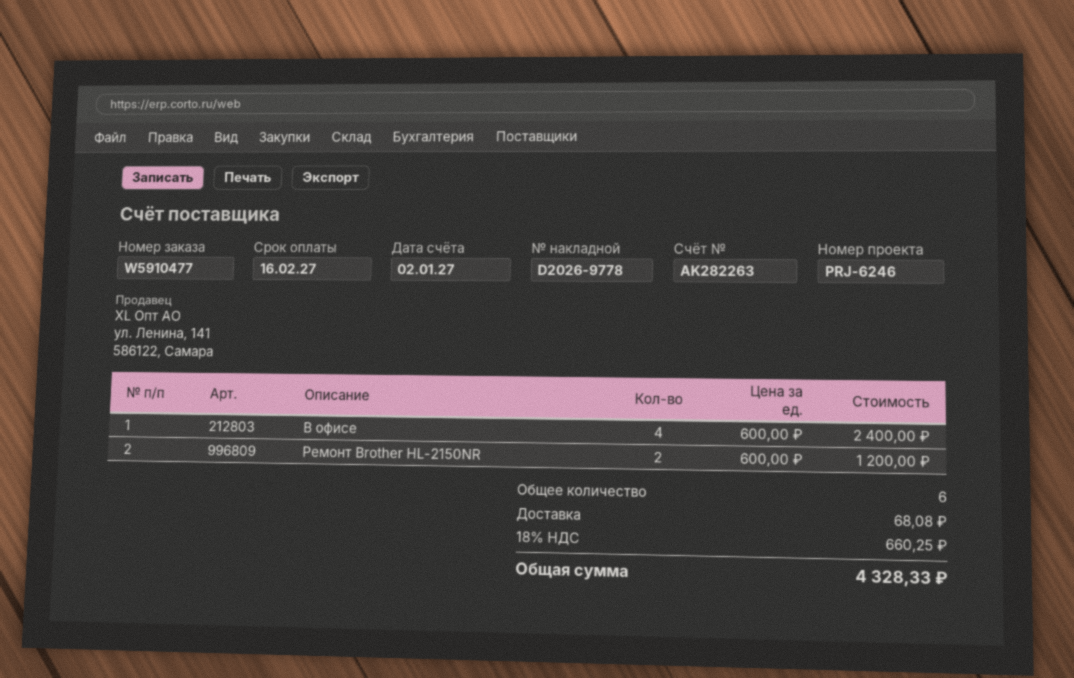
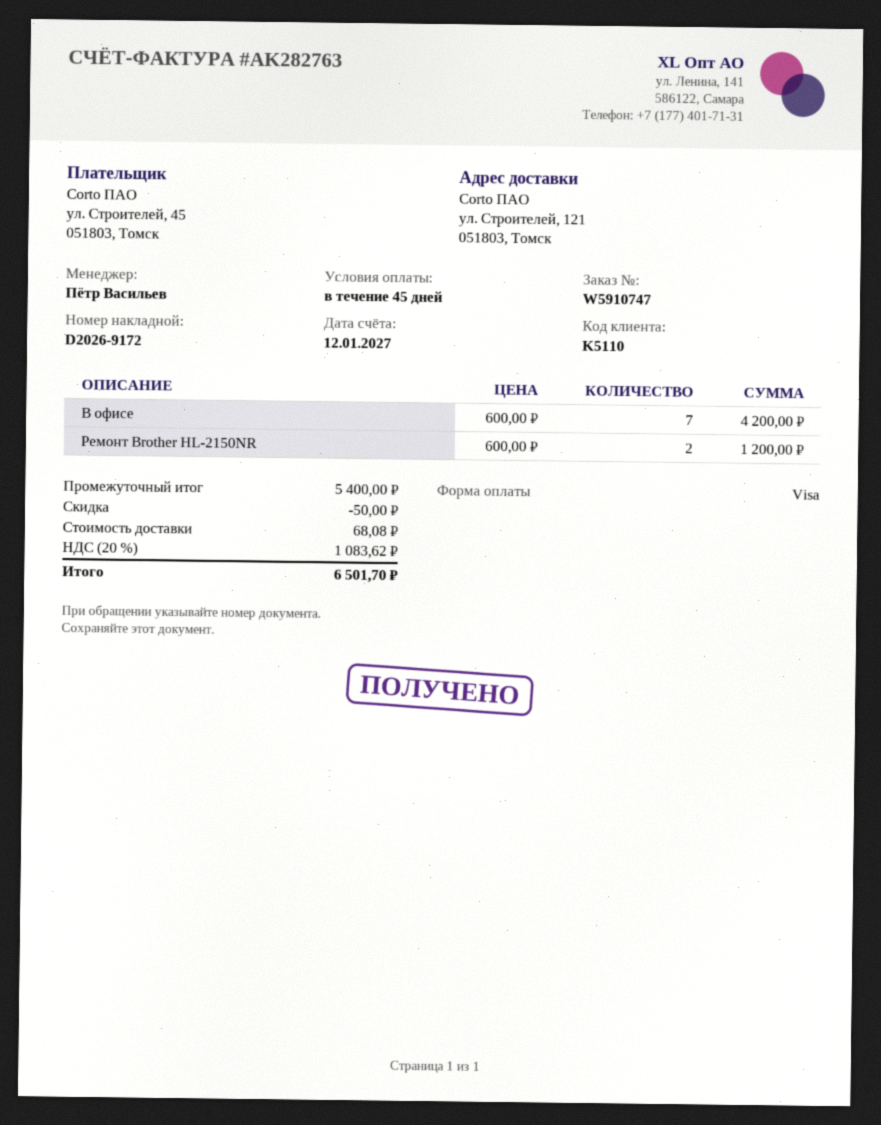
order number: W5910477 -> W5910747
delivery note number: D2026-9778 -> D2026-9172
invoice number: AK282263 -> AK282763
invoice date: 2027-01-02 -> 2027-01-12
В офисе: 4 x 600.00 = 2400.00 -> 7 x 600.00 = 4200.00
discount: none -> 50.00
tax: 18% = 660.25 -> 20% = 1083.62
total: 4328.33 -> 6501.70

